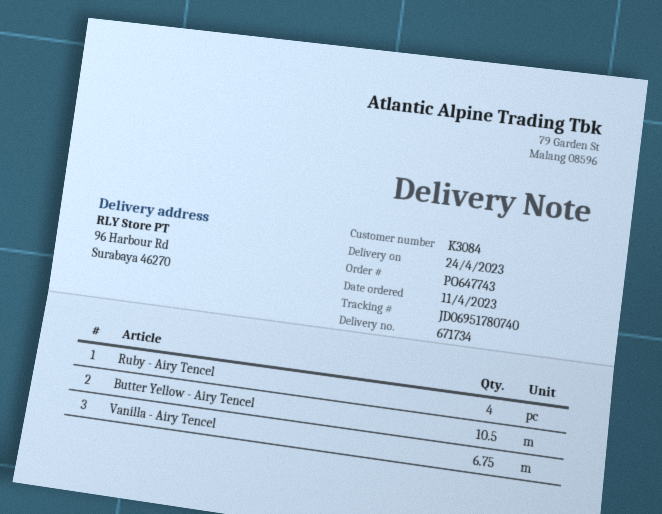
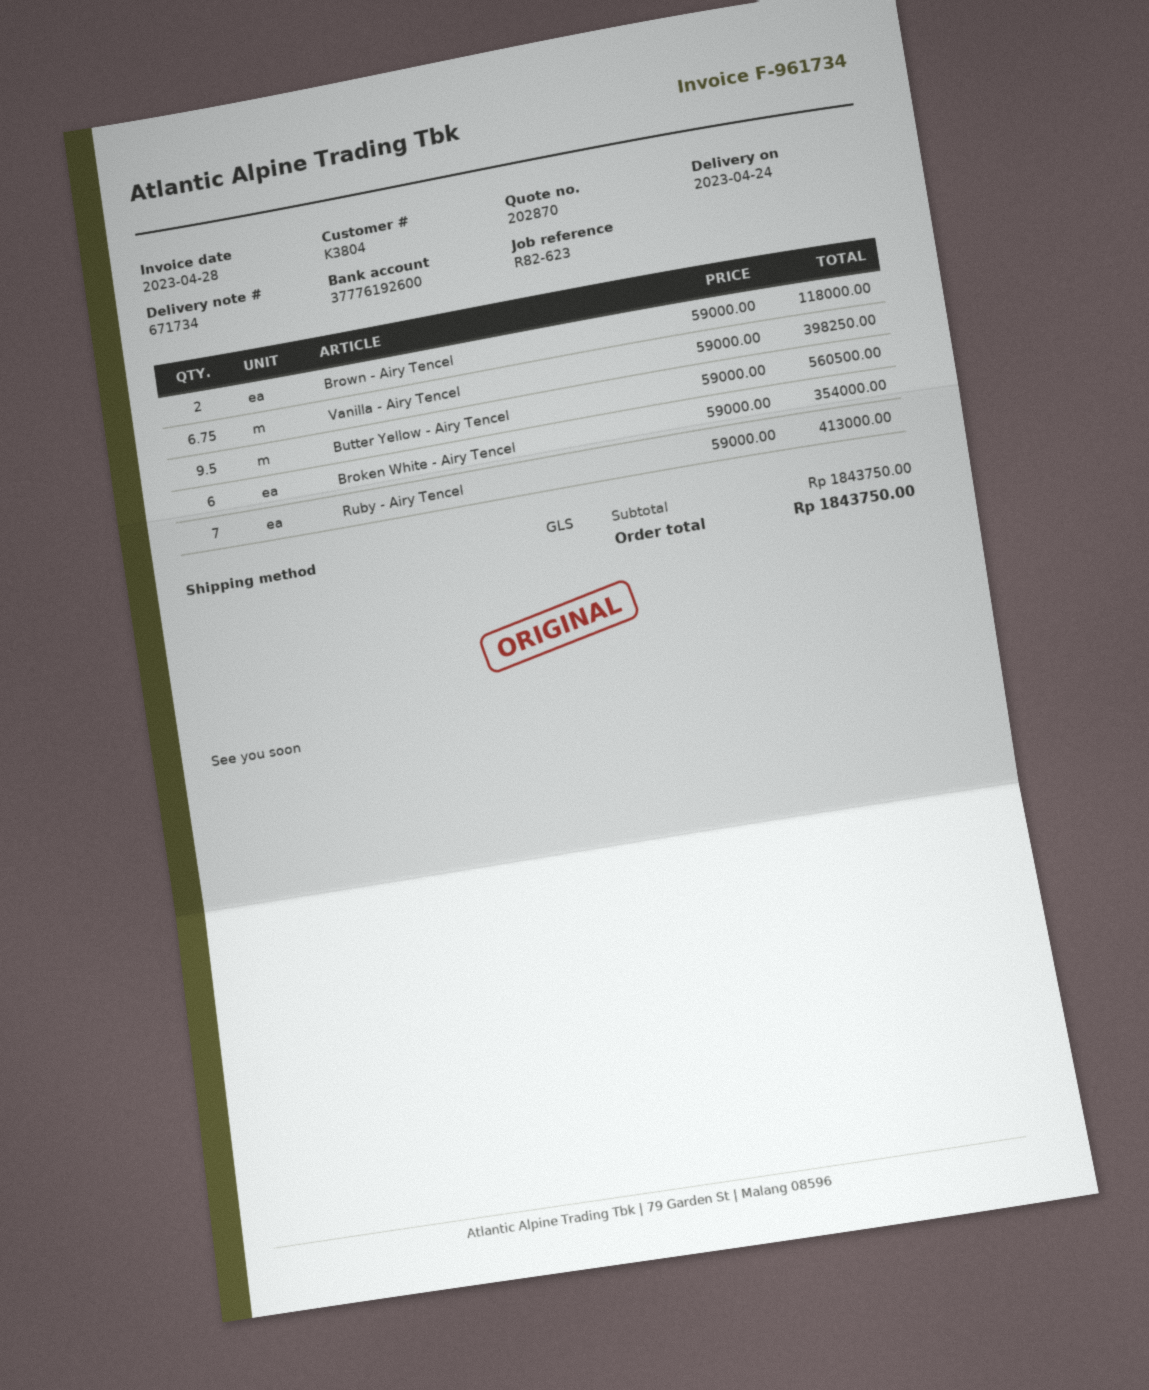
customer number: K3084 -> K3804
Ruby - Airy Tencel: 4 -> 7
Butter Yellow - Airy Tencel: 10.5 -> 9.5
Brown - Airy Tencel: none -> 2
Broken White - Airy Tencel: none -> 6

